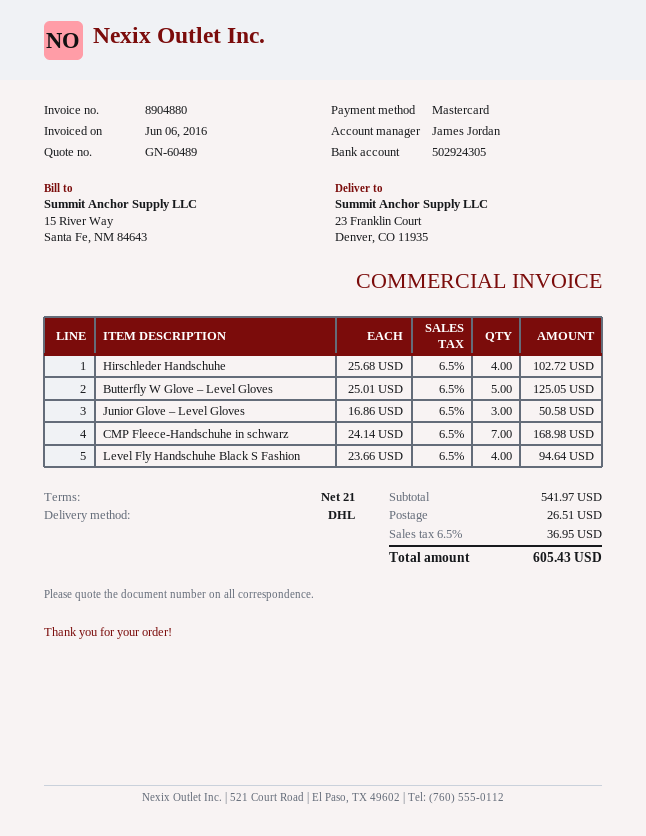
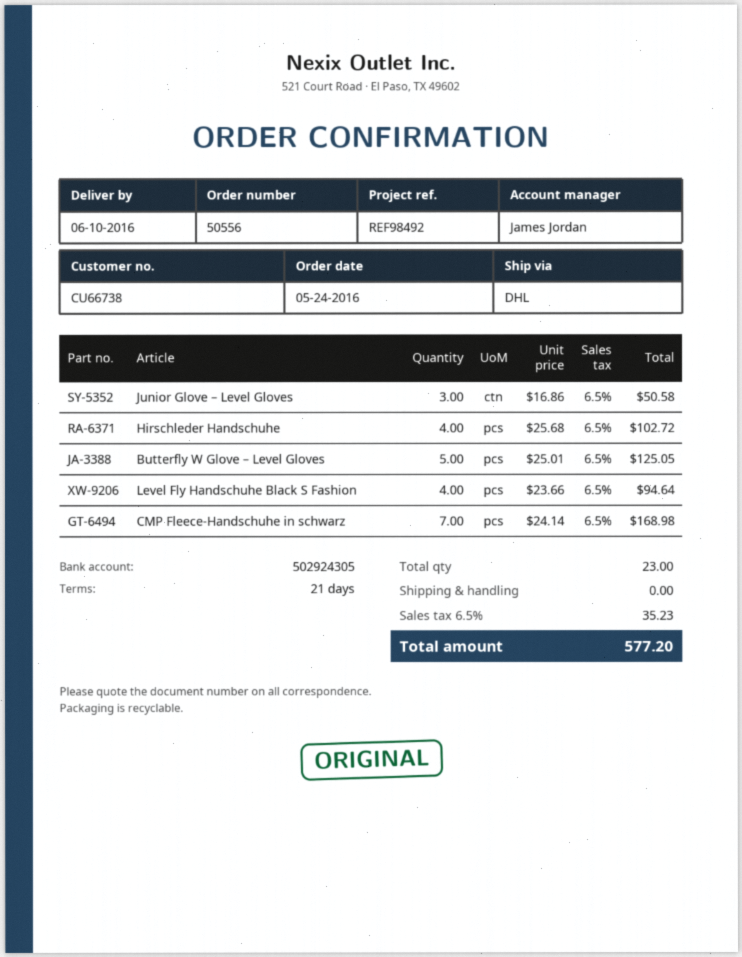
shipping: 26.51 -> 0.00
tax: 6.5% = 36.95 -> 6.5% = 35.23
total: 605.43 -> 577.20

